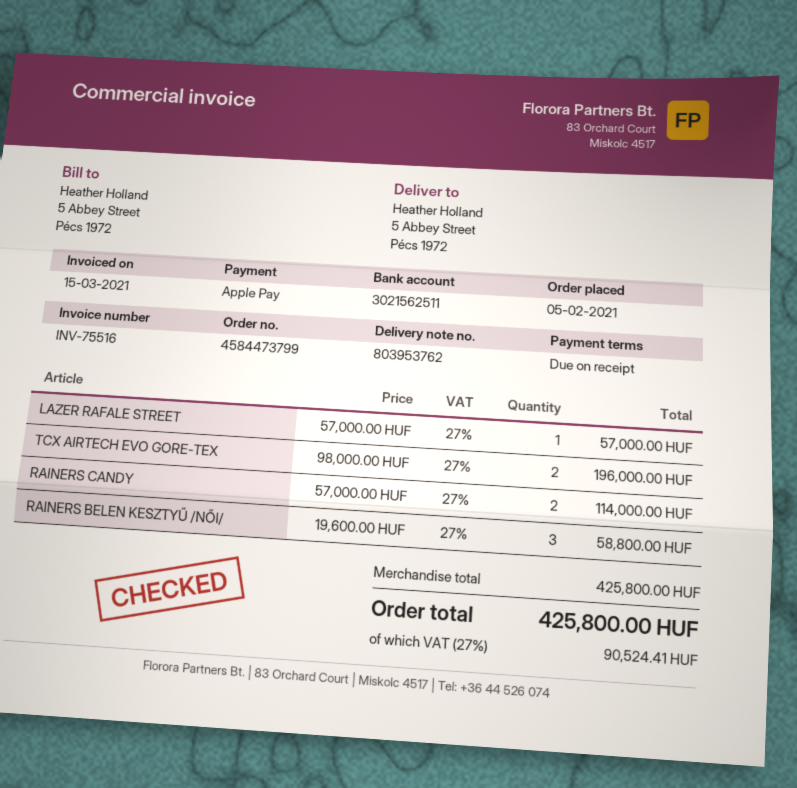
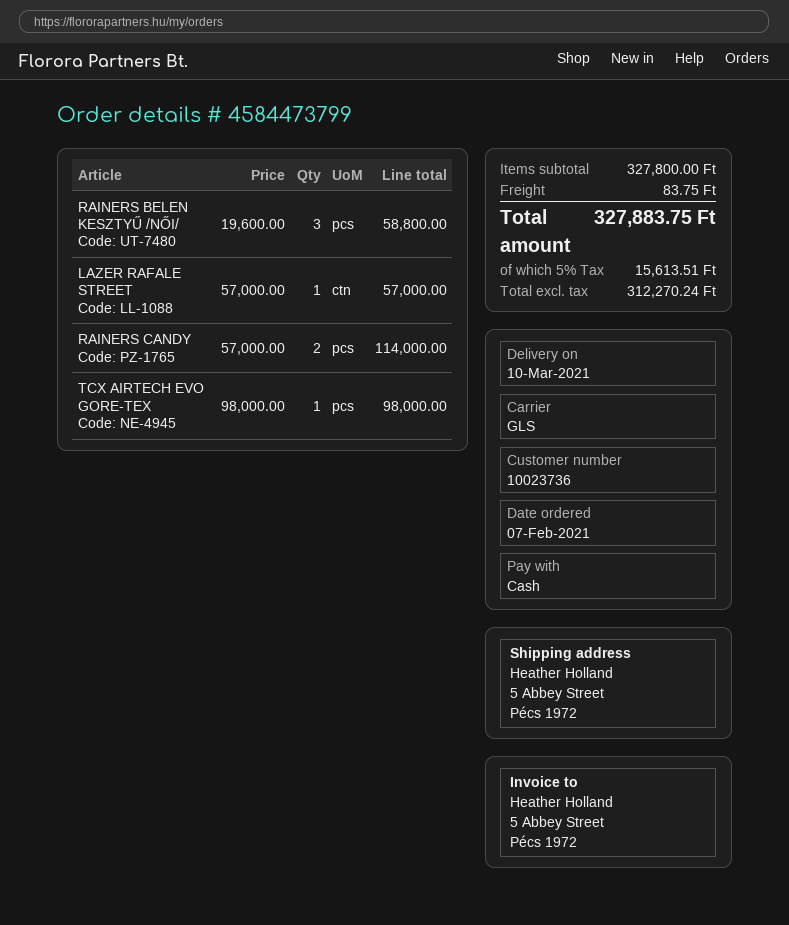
order date: 2021-02-05 -> 2021-02-07
payment method: Apple Pay -> cash
TCX AIRTECH EVO GORE-TEX: 2 x 98000.00 = 196000.00 -> 1 x 98000.00 = 98000.00
subtotal: 425800.00 -> 327800.00
shipping: none -> 83.75
tax: 27% = 90524.41 -> 5% = 15613.51
total: 425800.00 -> 327883.75

